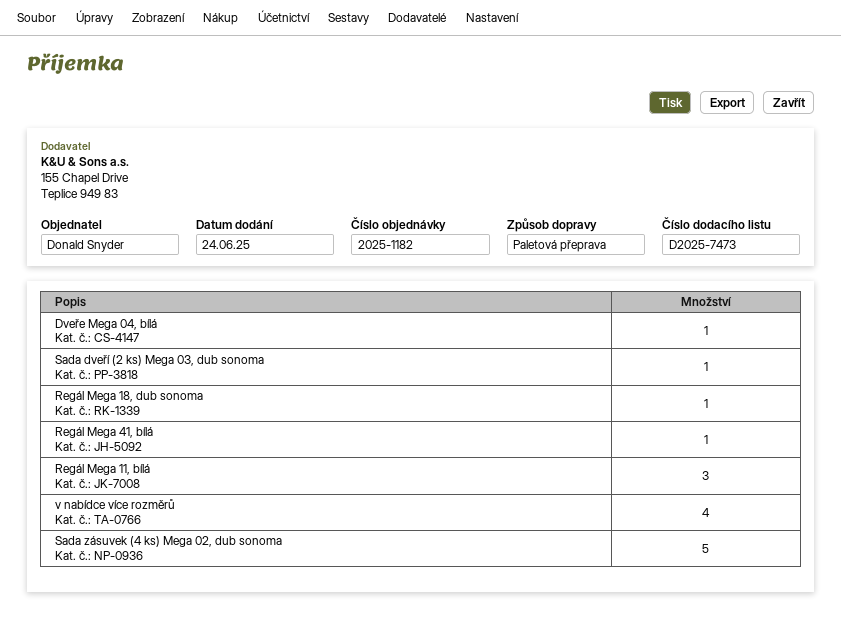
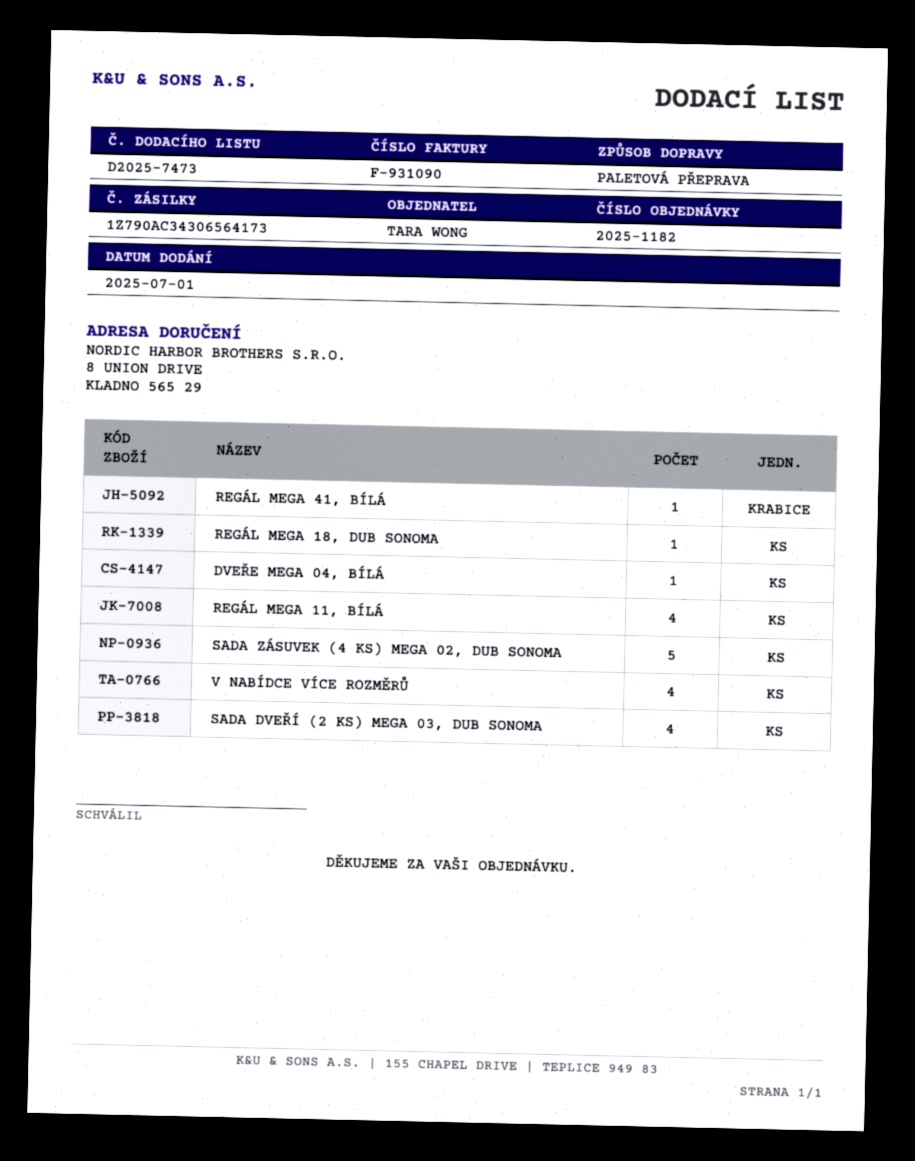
delivery date: 2025-06-24 -> 2025-07-01
ordered by: Donald Snyder -> TARA WONG
Sada dveří (2 ks) Mega 03, dub sonoma: 1 -> 4
Regál Mega 11, bílá: 3 -> 4

